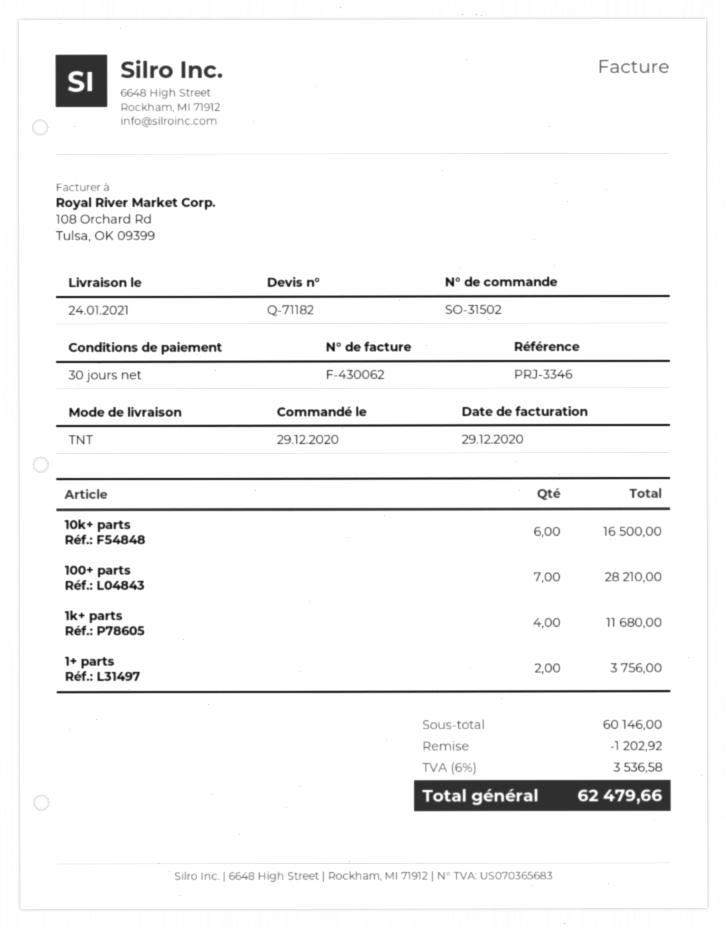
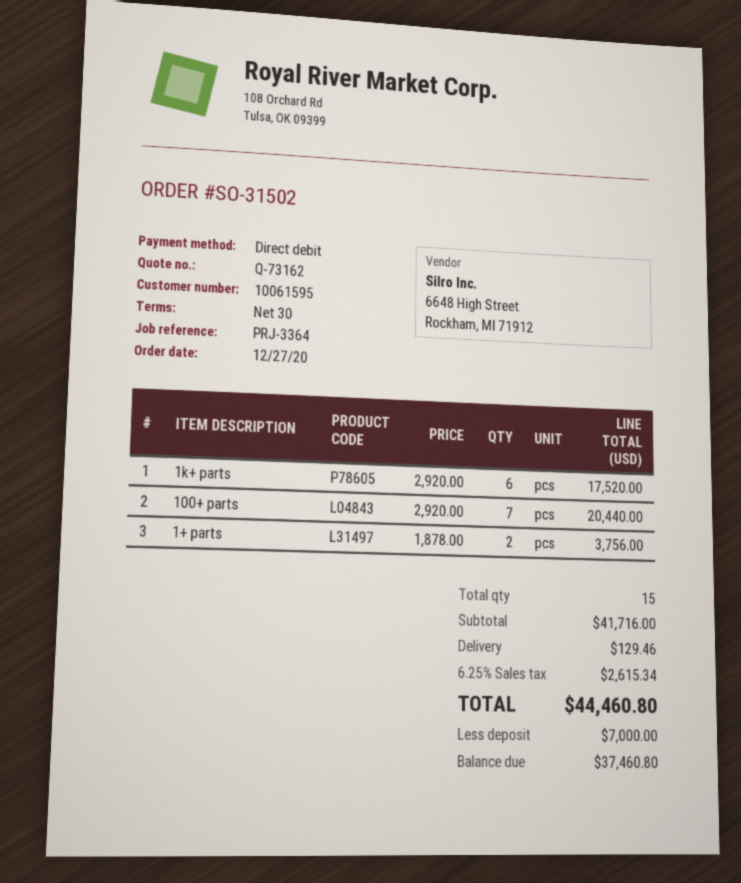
quote number: Q-71182 -> Q-73162
order date: 2020-12-29 -> 2020-12-27
reference: PRJ-3346 -> PRJ-3364
10k+ parts: 6 for 16500.00 -> none
100+ parts: 7 for 28210.00 -> 7 for 20440.00
1k+ parts: 4 for 11680.00 -> 6 for 17520.00
subtotal: 60146.00 -> 41716.00
discount: 1202.92 -> none
shipping: none -> 129.46
tax: 6% = 3536.58 -> 6.25% = 2615.34
total: 62479.66 -> 44460.80

